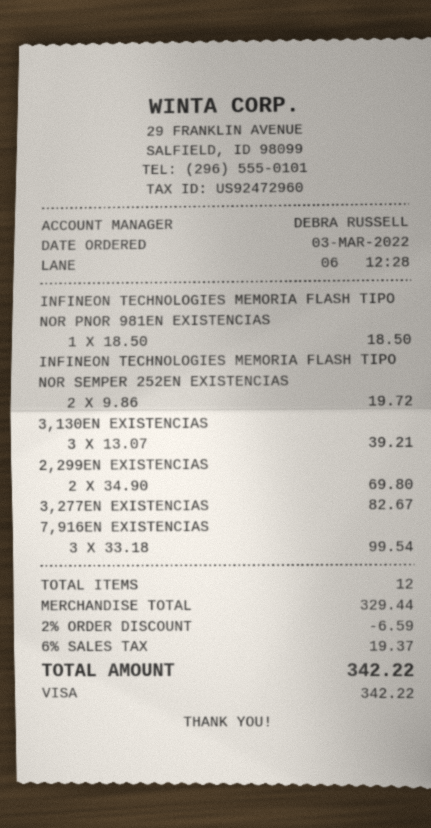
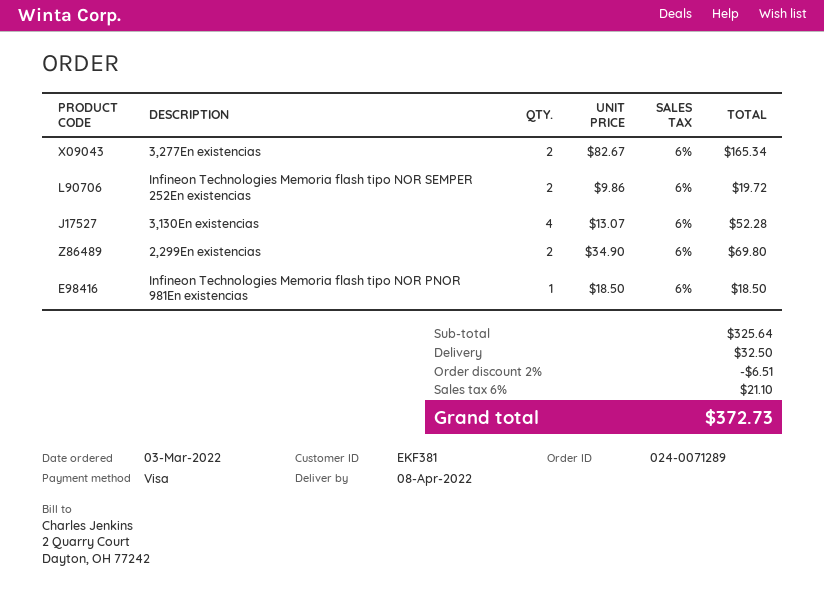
3,130EN EXISTENCIAS: 3 x 13.07 = 39.21 -> 4 x 13.07 = 52.28
3,277EN EXISTENCIAS: 1 x 82.67 = 82.67 -> 2 x 82.67 = 165.34
7,916EN EXISTENCIAS: 3 x 33.18 = 99.54 -> none
subtotal: 329.44 -> 325.64
discount: 2% = 6.59 -> 2% = 6.51
shipping: none -> 32.50
tax: 6% = 19.37 -> 6% = 21.10
total: 342.22 -> 372.73

